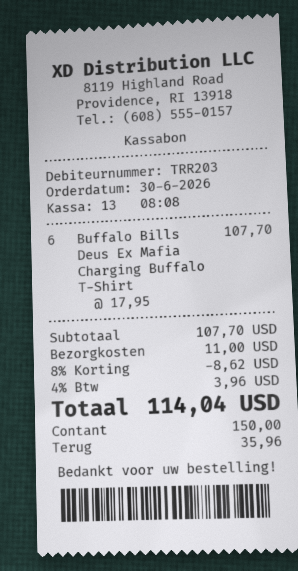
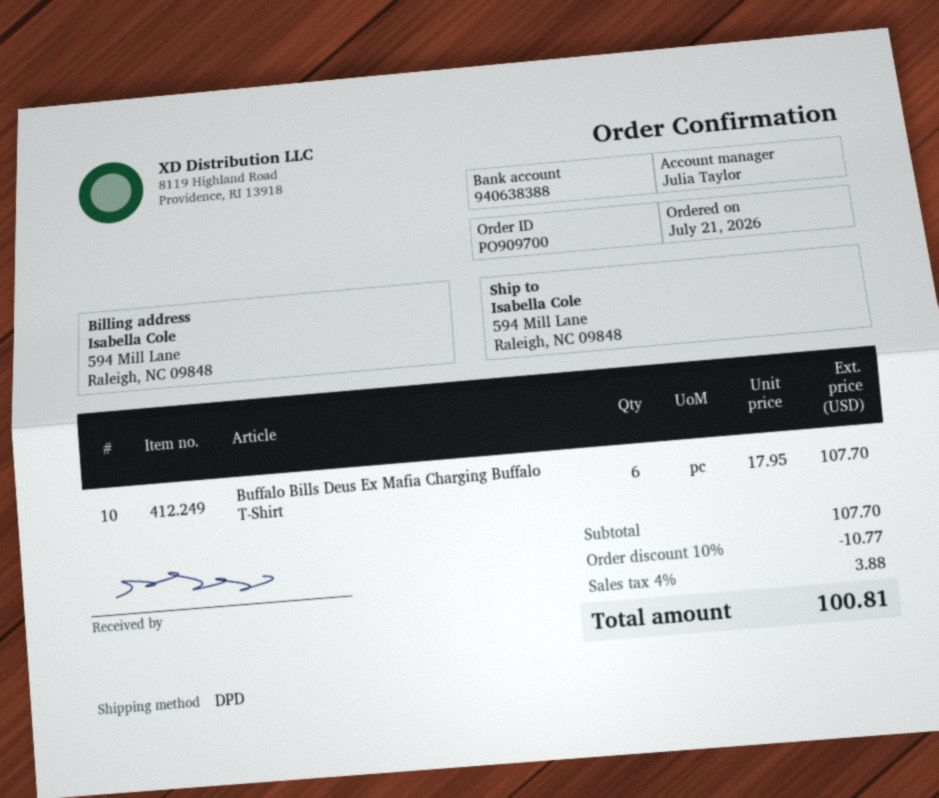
order date: 2026-06-30 -> 2026-07-21
discount: 8% = 8.62 -> 10% = 10.77
shipping: 11.00 -> none
tax: 4% = 3.96 -> 4% = 3.88
total: 114.04 -> 100.81

